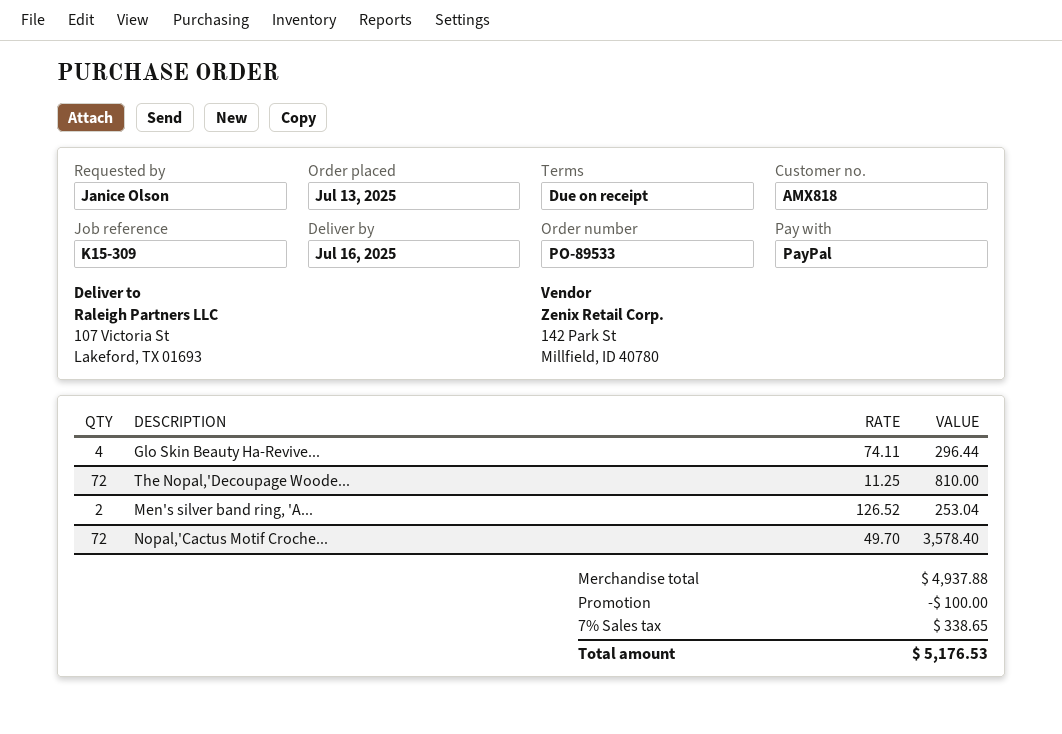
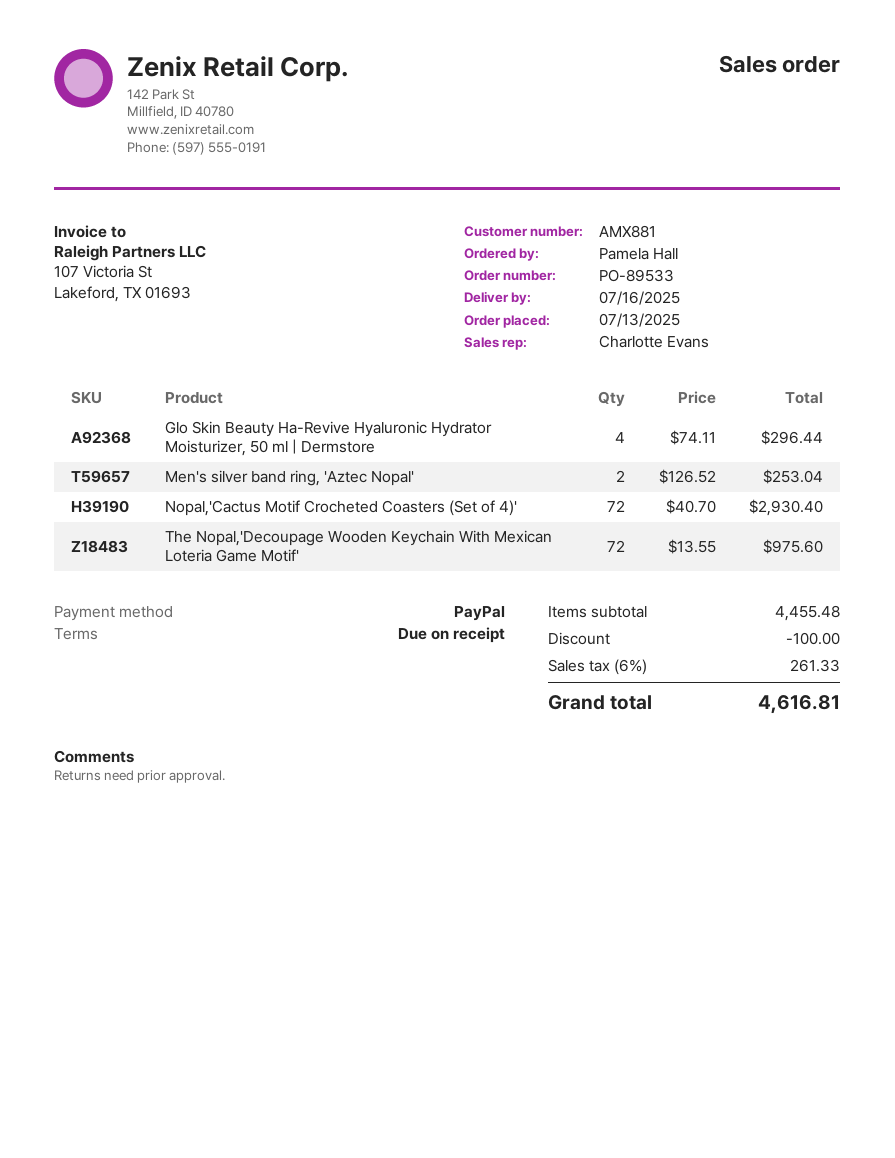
customer number: AMX818 -> AMX881
ordered by: Janice Olson -> Pamela Hall
The Nopal,'Decoupage Woode...: 72 x 11.25 = 810.00 -> 72 x 13.55 = 975.60
Nopal,'Cactus Motif Croche...: 72 x 49.70 = 3578.40 -> 72 x 40.70 = 2930.40
subtotal: 4937.88 -> 4455.48
tax: 7% = 338.65 -> 6% = 261.33
total: 5176.53 -> 4616.81

